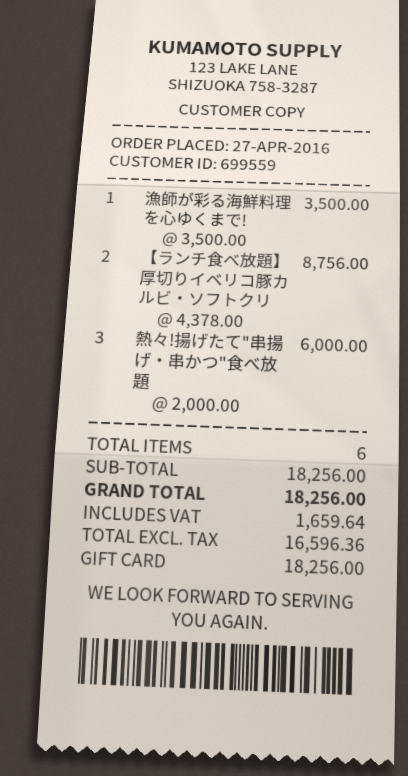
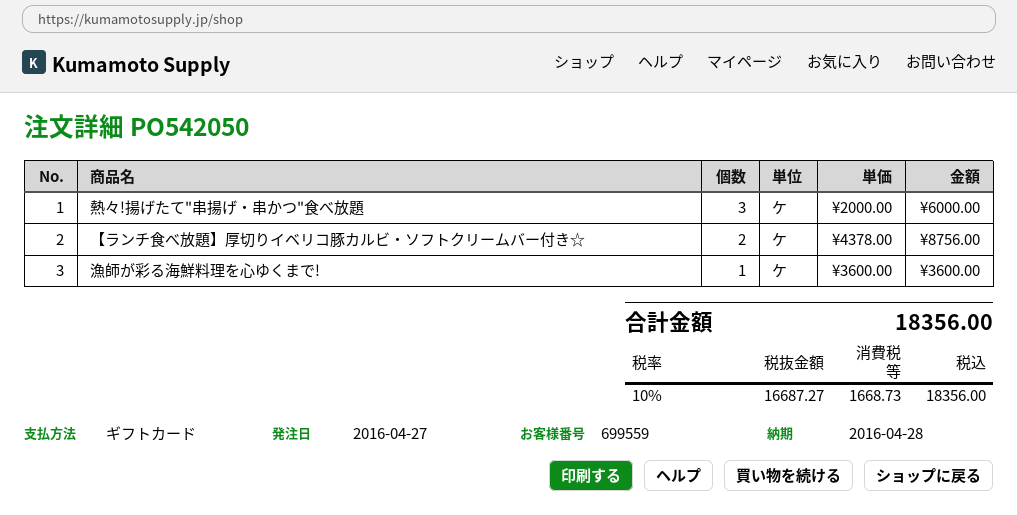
漁師が彩る海鮮料理を心ゆくまで!: 1 x 3500.00 = 3500.00 -> 1 x 3600.00 = 3600.00
net: 16596.36 -> 16687.27
tax: 1659.64 -> 1668.73
total: 18256.00 -> 18356.00

